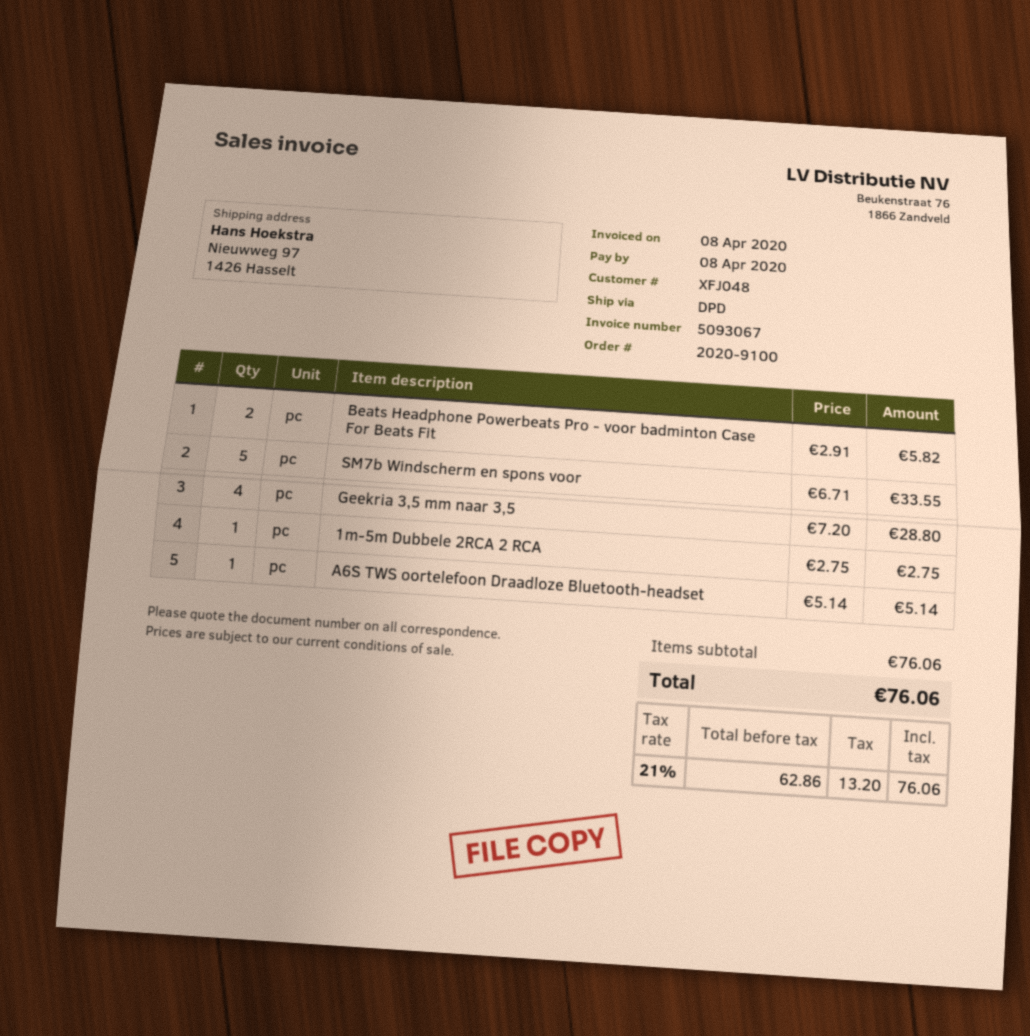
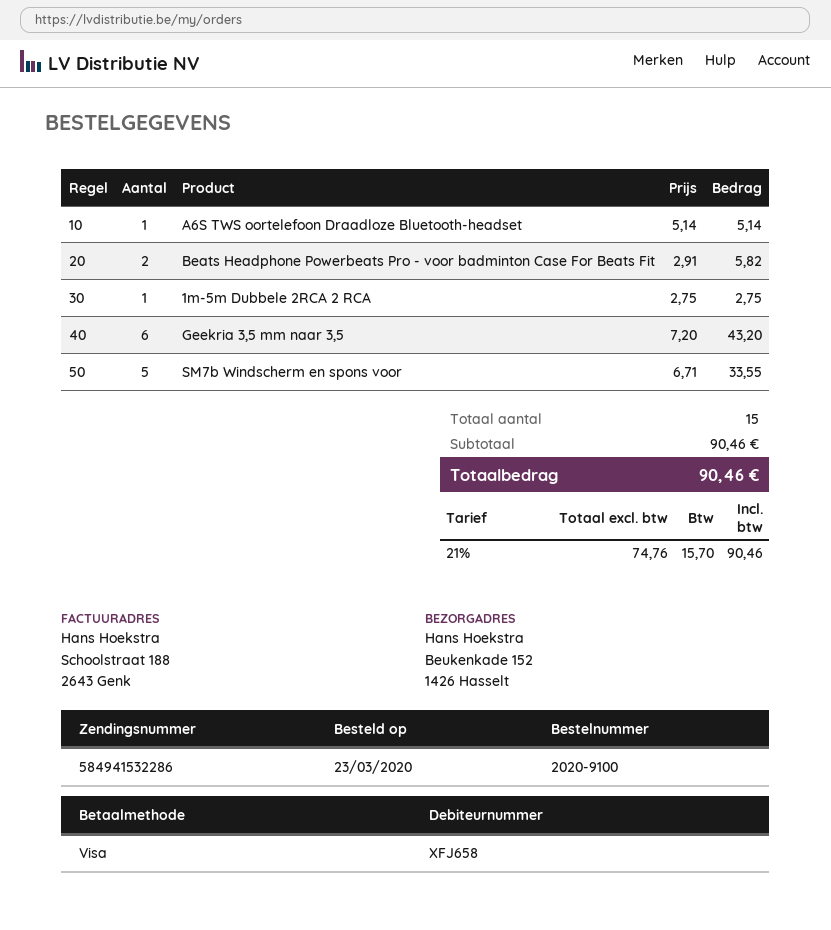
customer number: XFJ048 -> XFJ658
ship to: Nieuwweg 97, 1426 Hasselt -> Beukenkade 152, 1426 Hasselt
Geekria 3,5 mm naar 3,5: 4 x 7.20 = 28.80 -> 6 x 7.20 = 43.20
subtotal: 76.06 -> 90.46
net: 62.86 -> 74.76
tax: 21% = 13.20 -> 21% = 15.70
total: 76.06 -> 90.46

